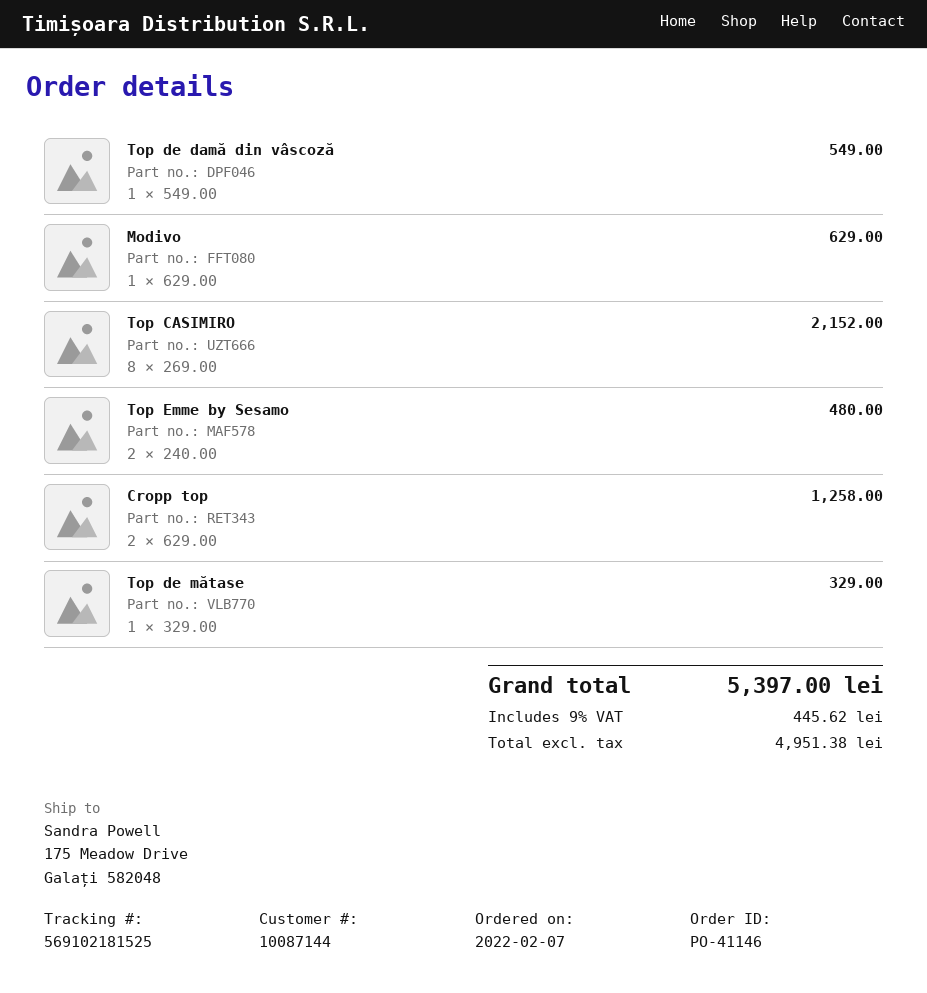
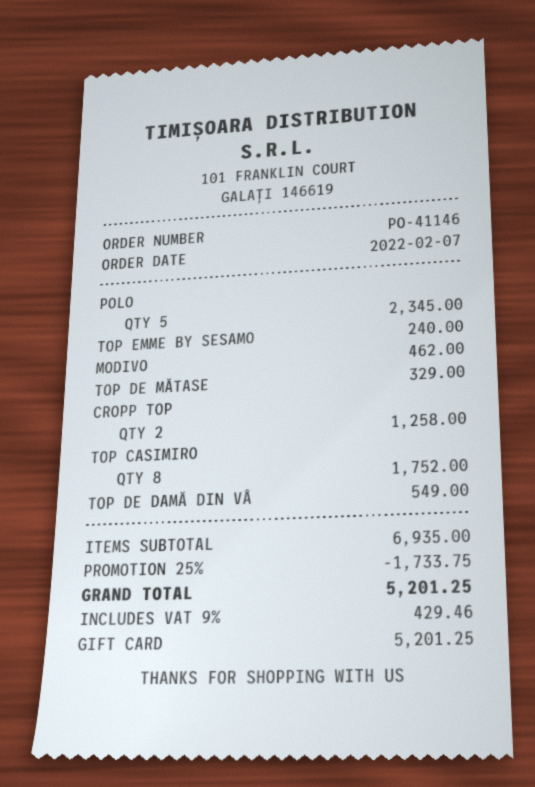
Modivo: 1 for 629.00 -> 1 for 462.00
Top CASIMIRO: 8 for 2152.00 -> 8 for 1752.00
Top Emme by Sesamo: 2 for 480.00 -> 1 for 240.00
POLO: none -> 5 for 2345.00
discount: none -> 25% = 1733.75
tax: 9% = 445.62 -> 9% = 429.46
total: 5397.00 -> 5201.25

